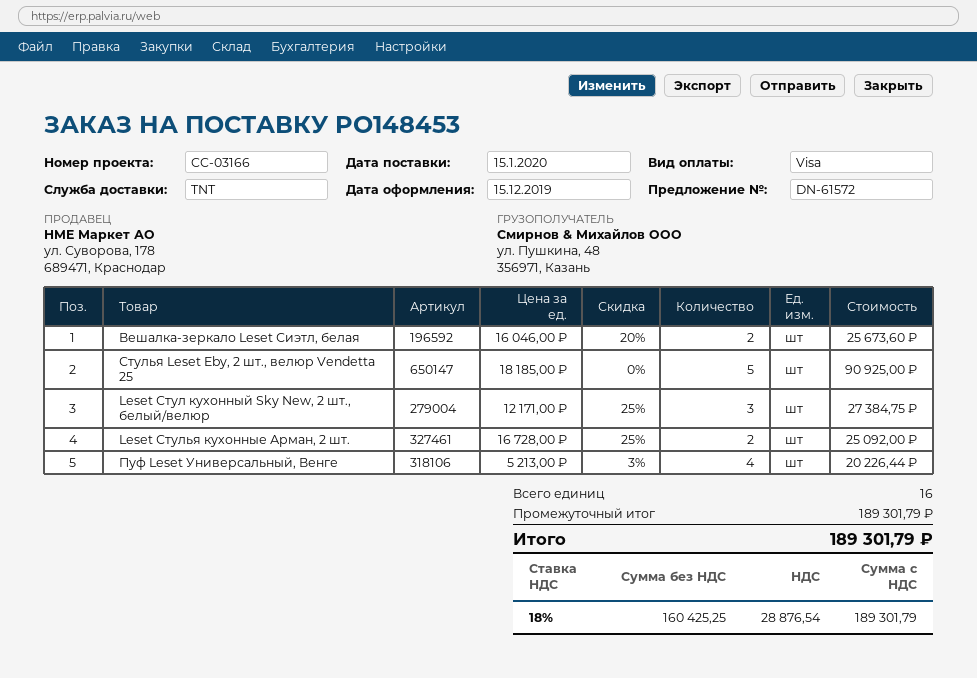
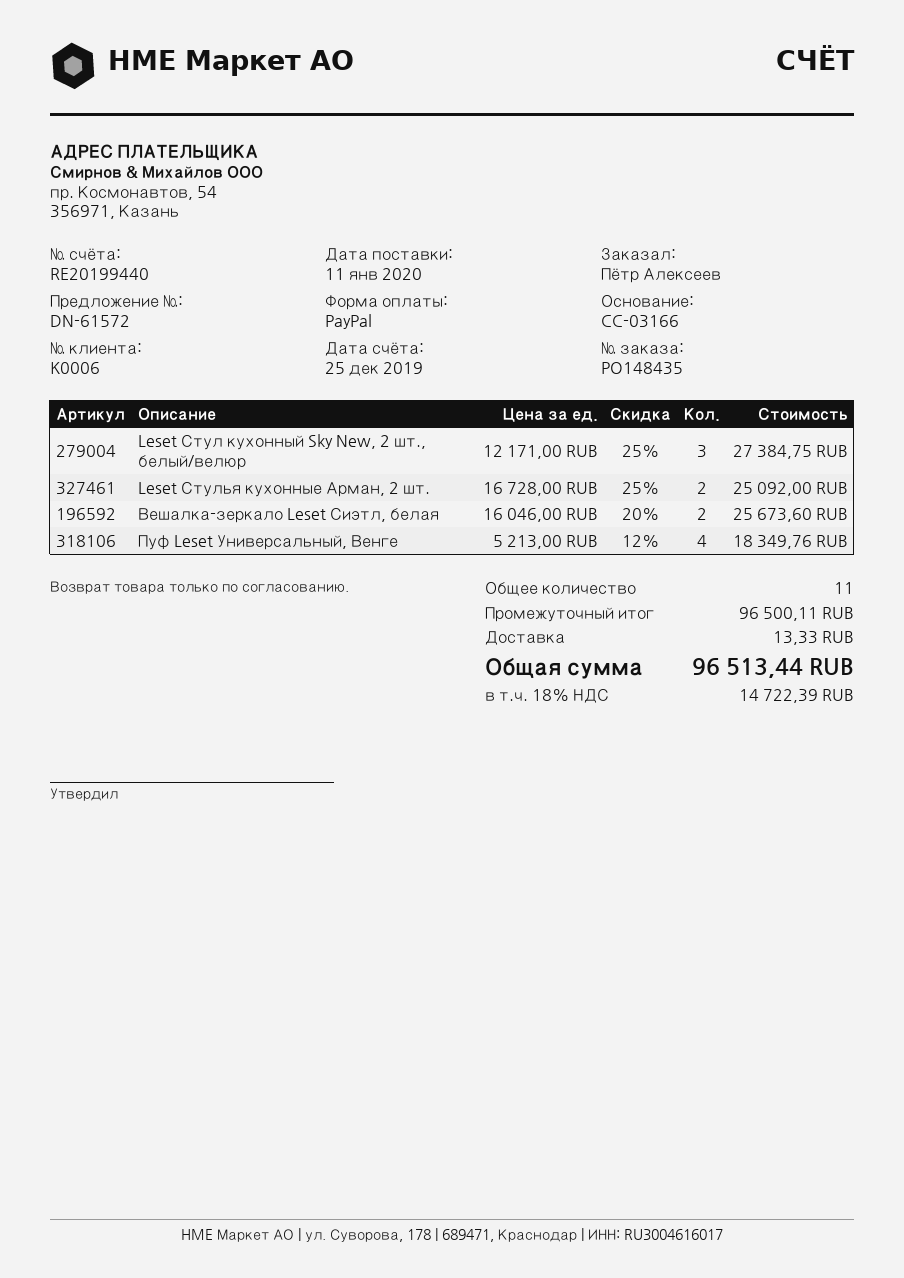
order number: PO148453 -> PO148435
delivery date: 2020-01-15 -> 2020-01-11
payment method: Visa -> PayPal
Стулья Leset Eby, 2 шт., велюр Vendetta 25: 5 x 18185.00 = 90925.00 -> none
Пуф Leset Универсальный, Венге: 4 x 5213.00 - 3% = 20226.44 -> 4 x 5213.00 - 12% = 18349.76
total quantity: 16 -> 11
subtotal: 189301.79 -> 96500.11
shipping: none -> 13.33
tax: 18% = 28876.54 -> 18% = 14722.39
total: 189301.79 -> 96513.44

